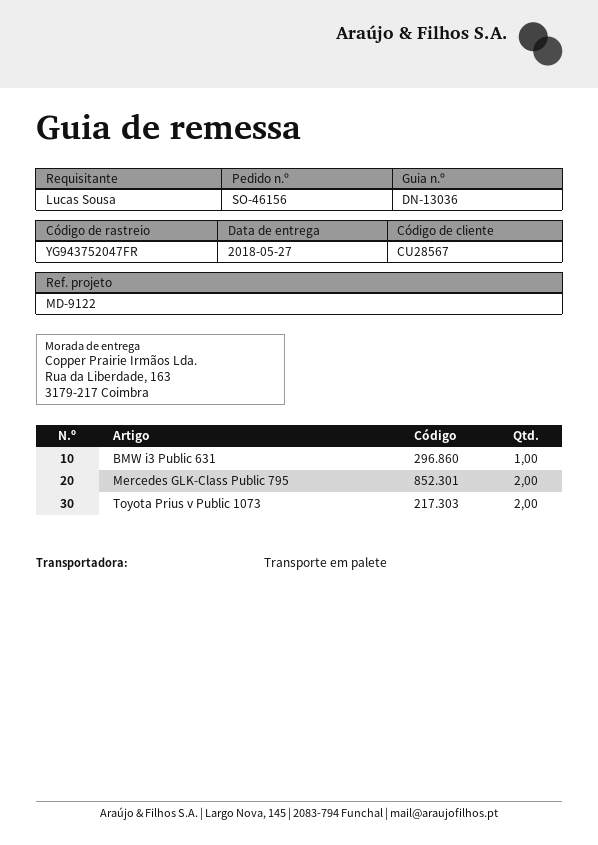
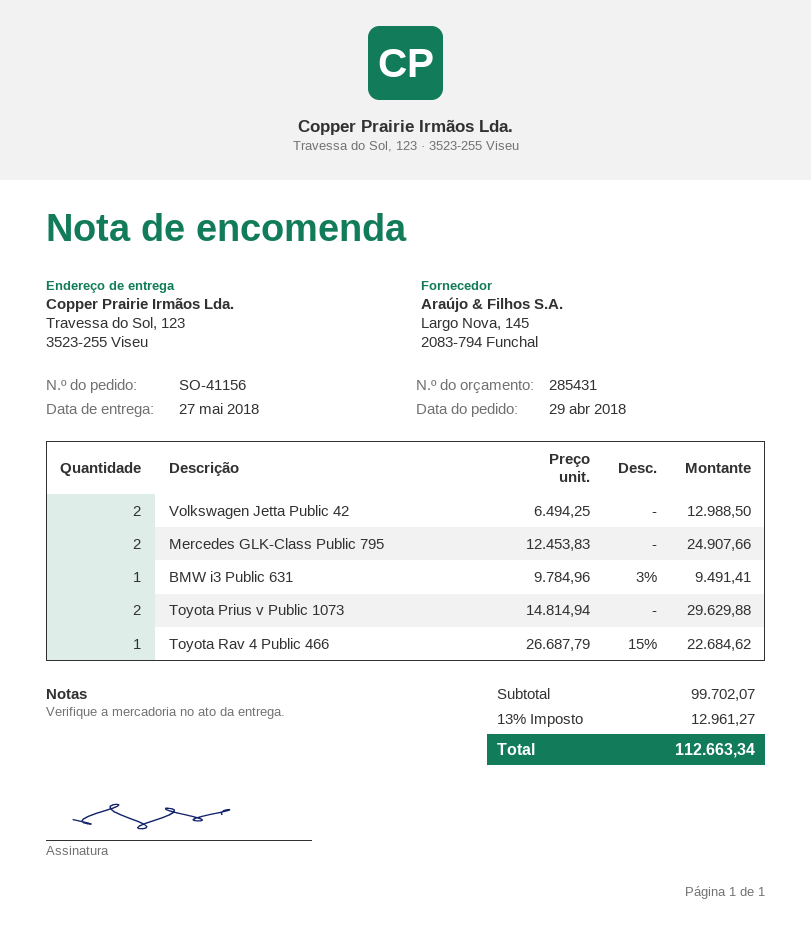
order number: SO-46156 -> SO-41156
ship to: Rua da Liberdade, 163, 3179-217 Coimbra -> Travessa do Sol, 123, 3523-255 Viseu
Volkswagen Jetta Public 42: none -> 2
Toyota Rav 4 Public 466: none -> 1

